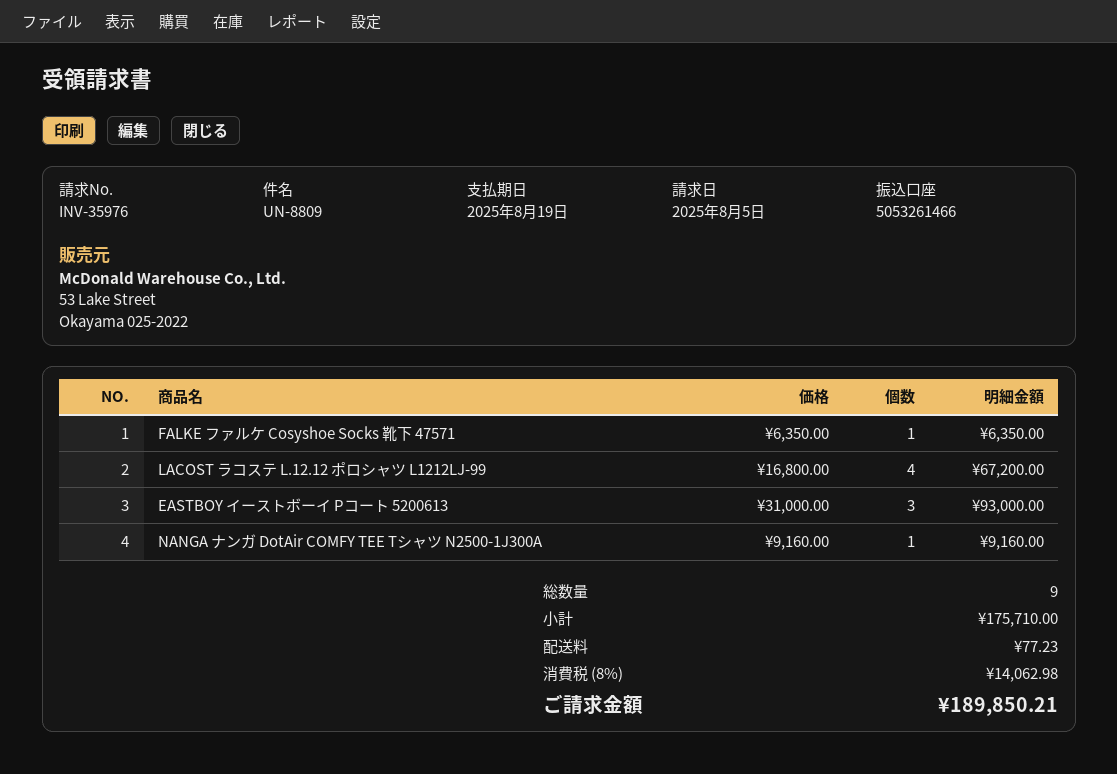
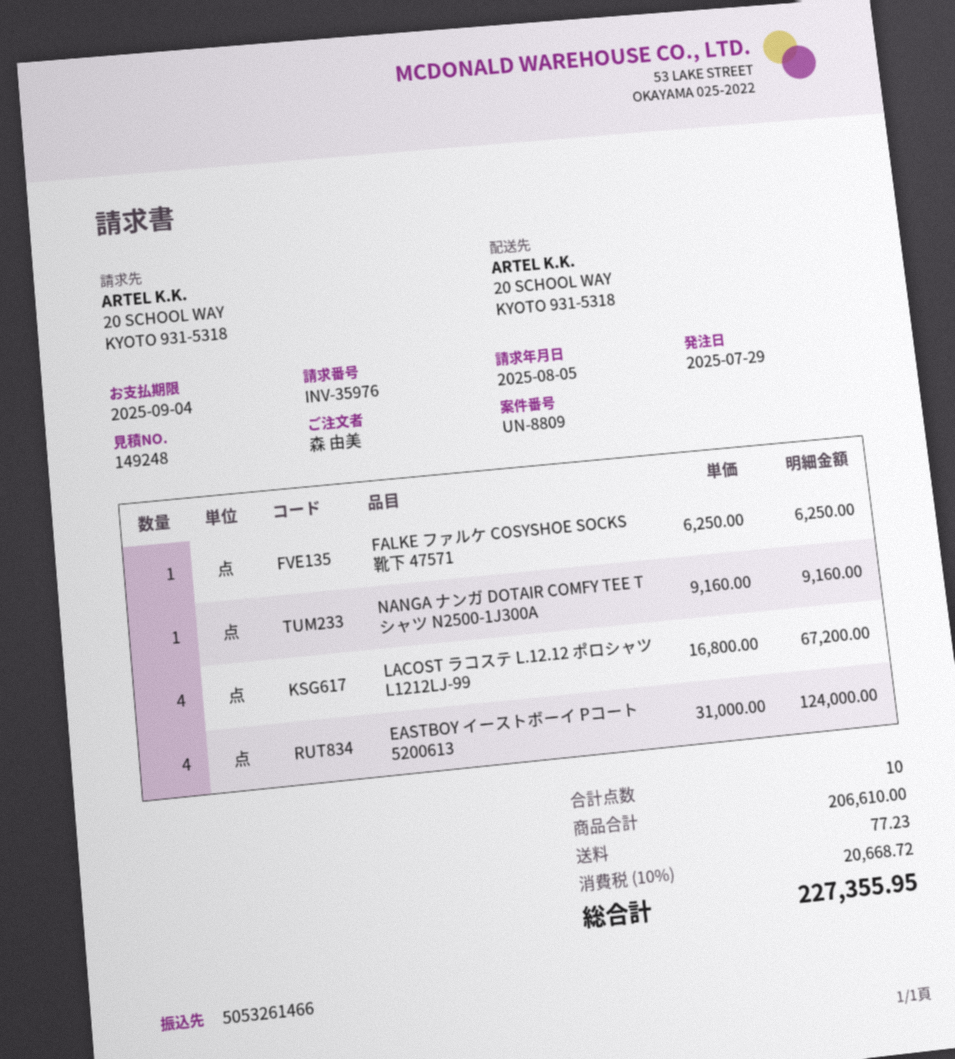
due date: 2025-08-19 -> 2025-09-04
FALKE ファルケ Cosyshoe Socks 靴下 47571: 1 x 6350.00 = 6350.00 -> 1 x 6250.00 = 6250.00
EASTBOY イーストボーイ Pコート 5200613: 3 x 31000.00 = 93000.00 -> 4 x 31000.00 = 124000.00
total quantity: 9 -> 10
subtotal: 175710.00 -> 206610.00
tax: 8% = 14062.98 -> 10% = 20668.72
total: 189850.21 -> 227355.95

